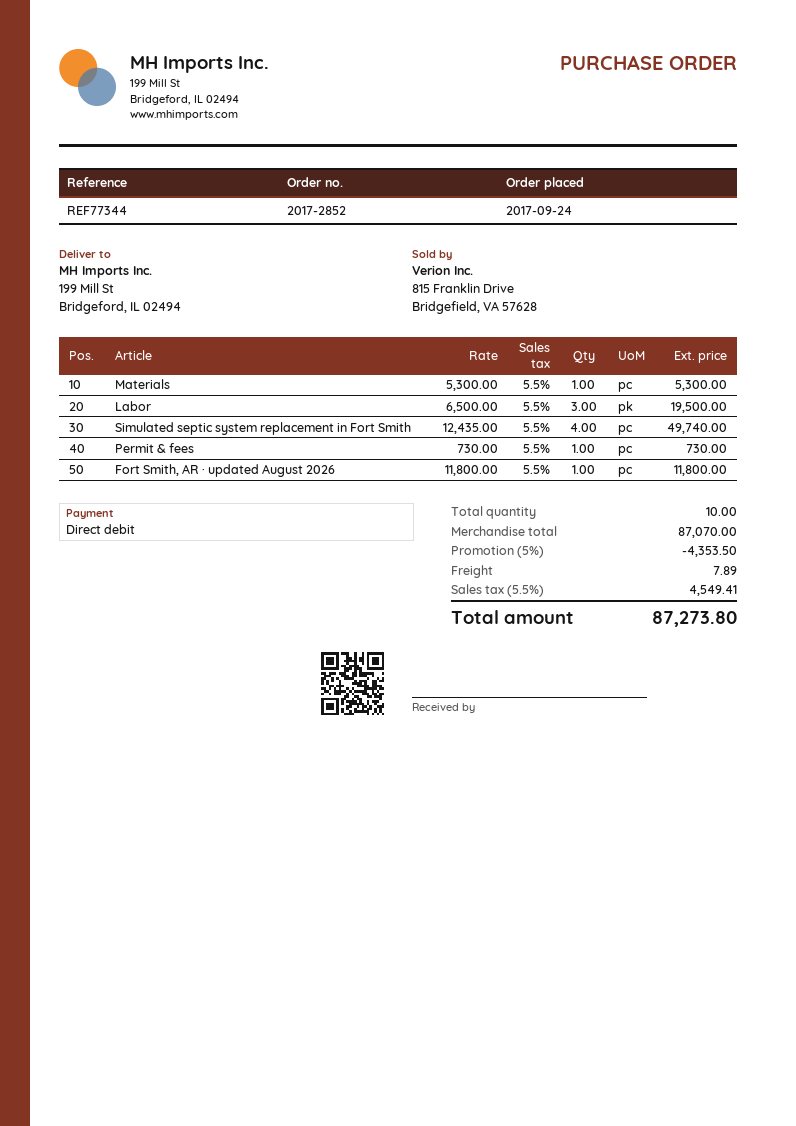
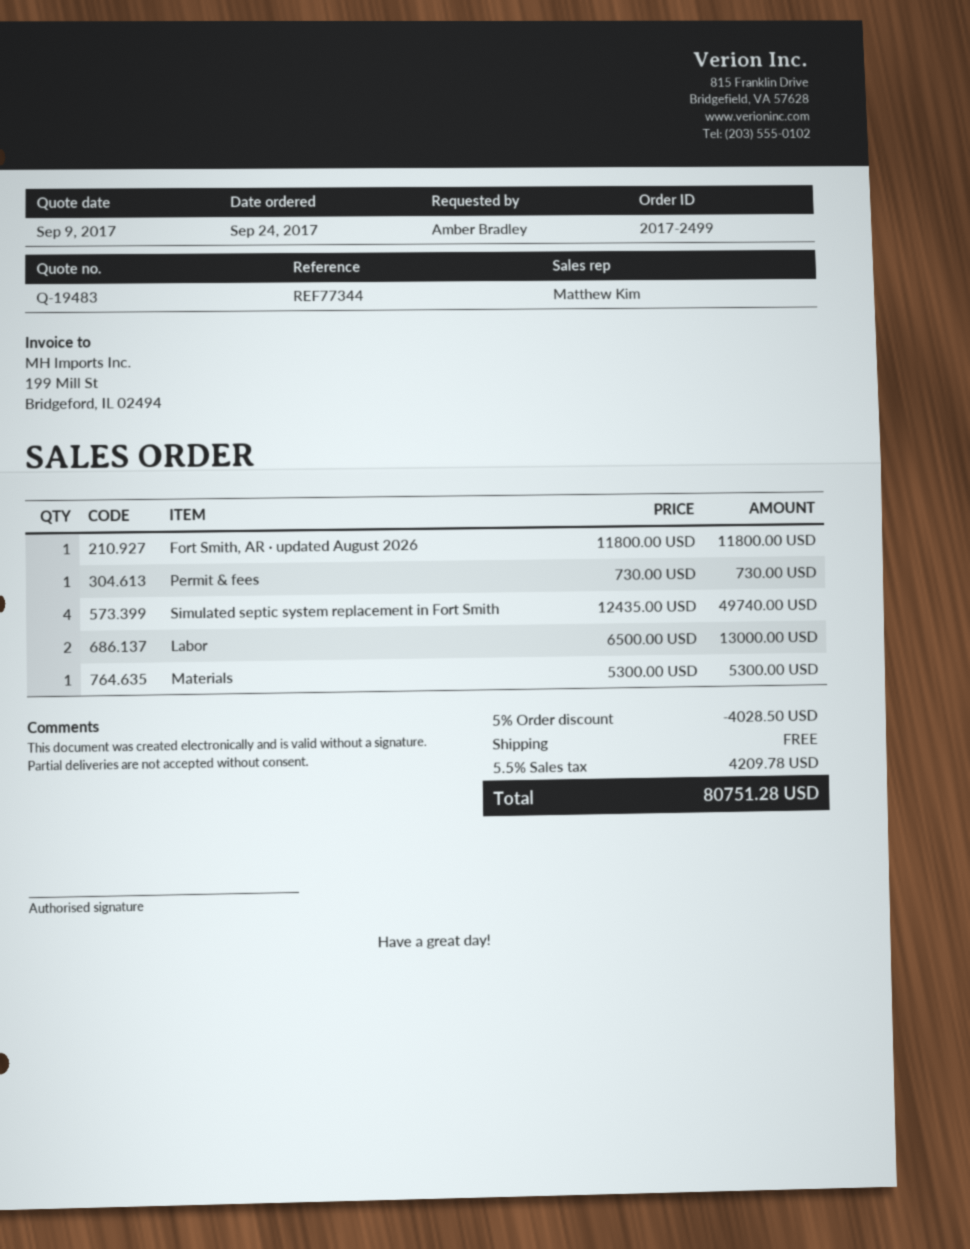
order number: 2017-2852 -> 2017-2499
Labor: 3 x 6500.00 = 19500.00 -> 2 x 6500.00 = 13000.00
discount: 5% = 4353.50 -> 5% = 4028.50
shipping: 7.89 -> 0.00
tax: 5.5% = 4549.41 -> 5.5% = 4209.78
total: 87273.80 -> 80751.28

